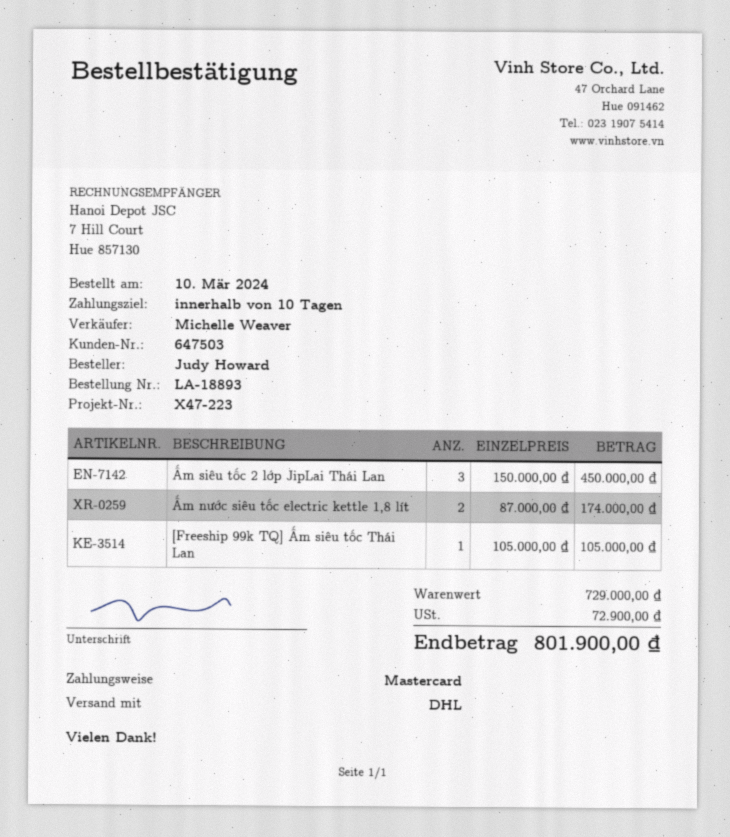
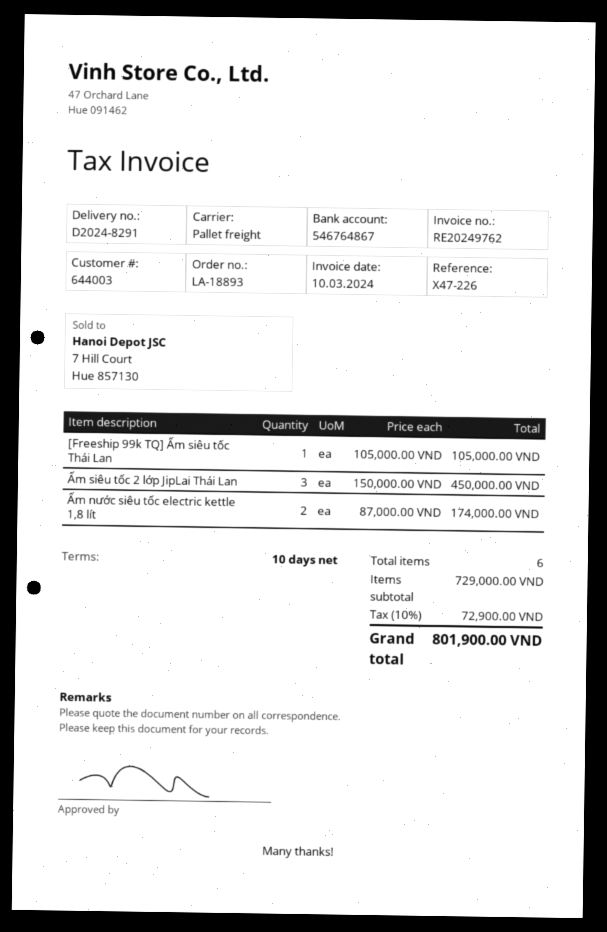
customer number: 647503 -> 644003
reference: X47-223 -> X47-226
shipping method: DHL -> pallet freight

